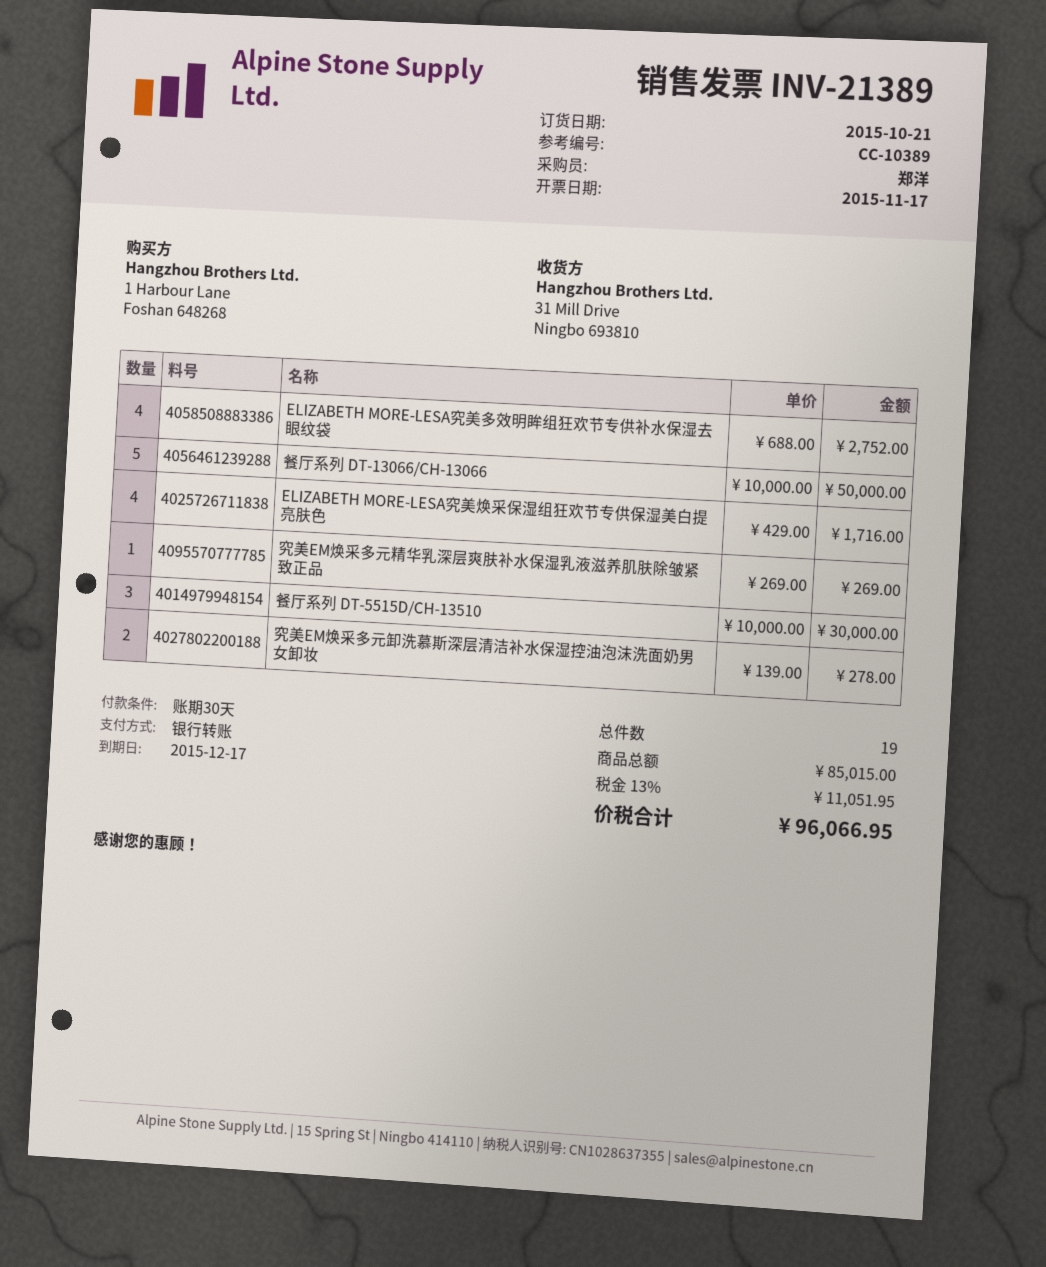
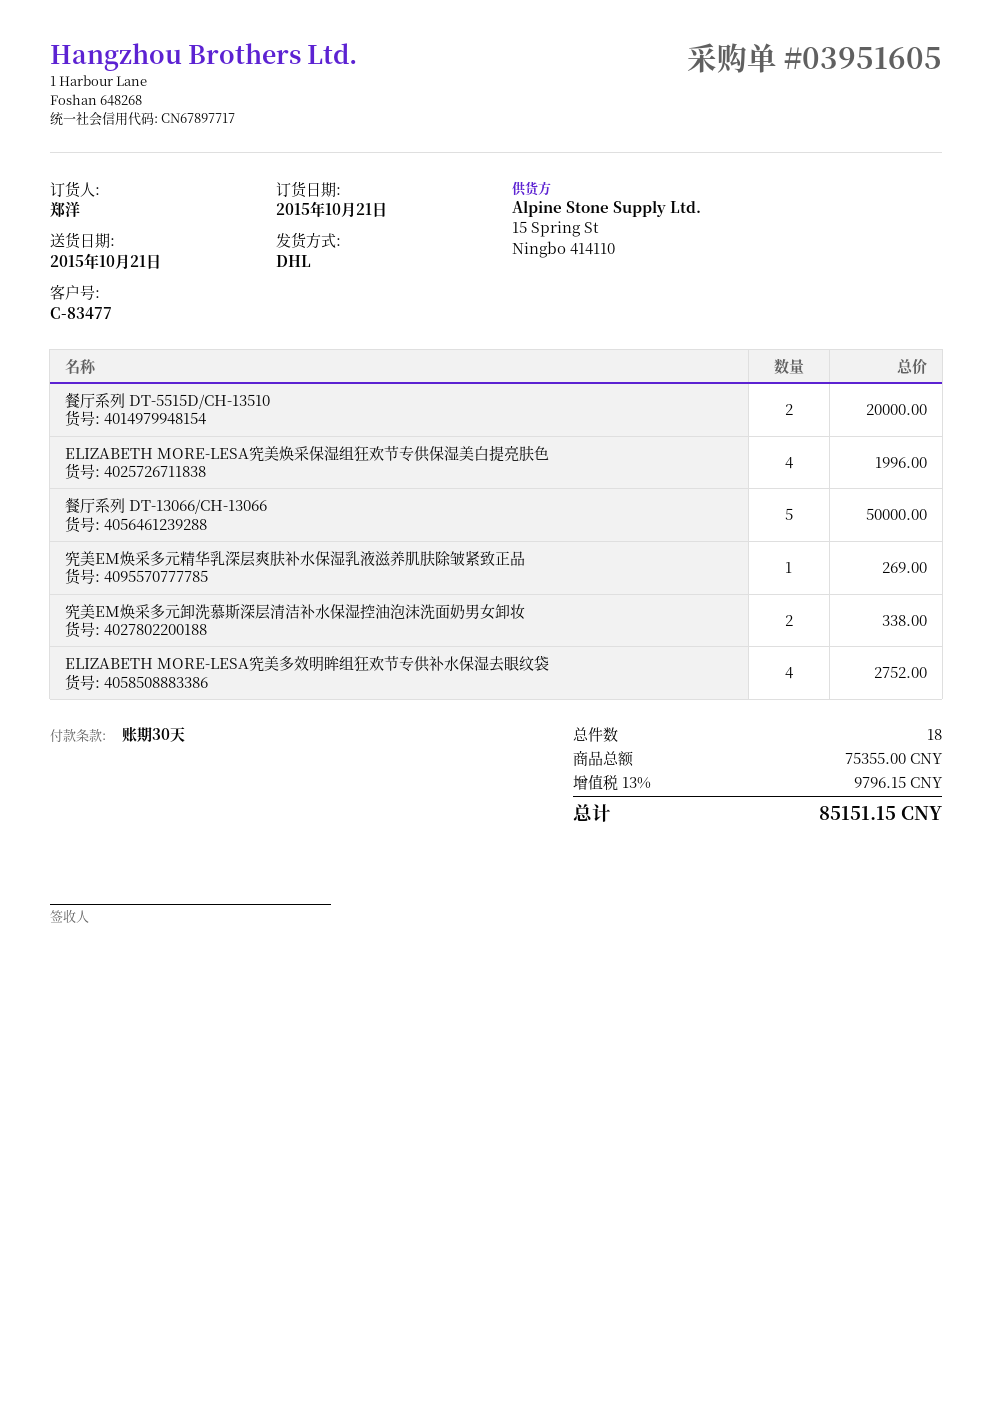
ELIZABETH MORE-LESA究美焕采保湿组狂欢节专供保湿美白提亮肤色: 4 for 1716.00 -> 4 for 1996.00
餐厅系列 DT-5515D/CH-13510: 3 for 30000.00 -> 2 for 20000.00
究美EM焕采多元卸洗慕斯深层清洁补水保湿控油泡沫洗面奶男女卸妆: 2 for 278.00 -> 2 for 338.00
total quantity: 19 -> 18
subtotal: 85015.00 -> 75355.00
tax: 13% = 11051.95 -> 13% = 9796.15
total: 96066.95 -> 85151.15

